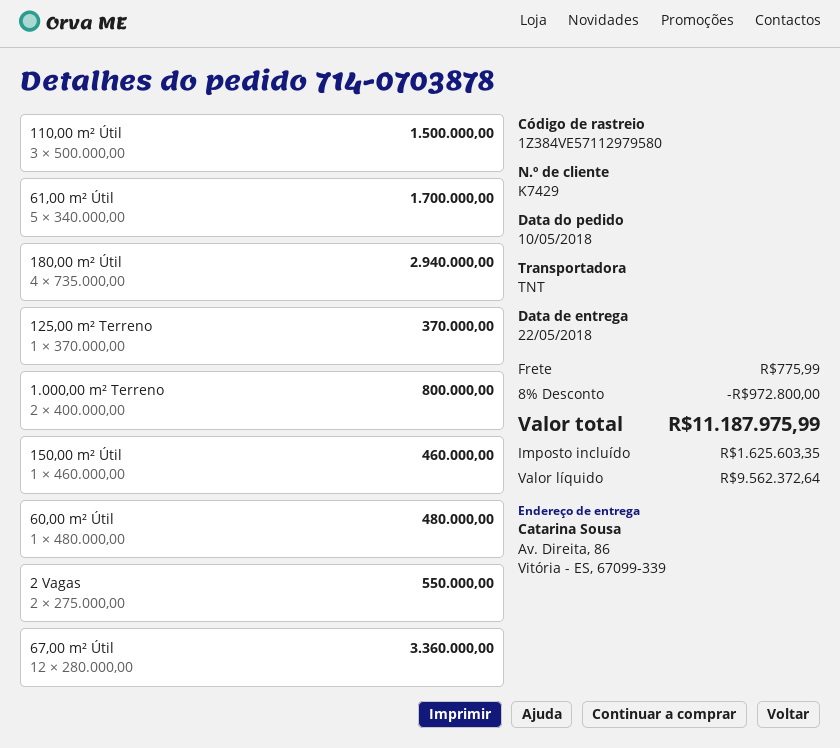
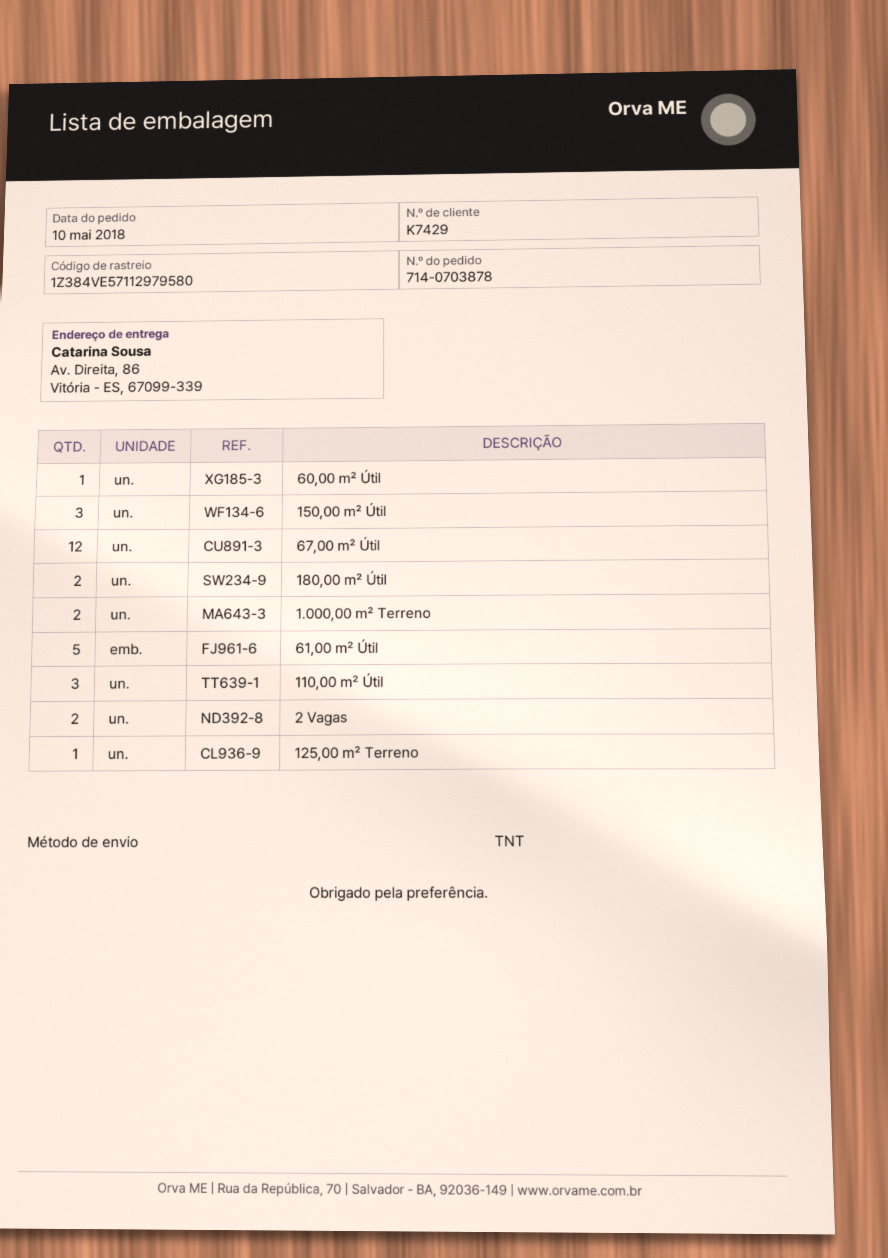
180,00 m² Útil: 4 -> 2
150,00 m² Útil: 1 -> 3

